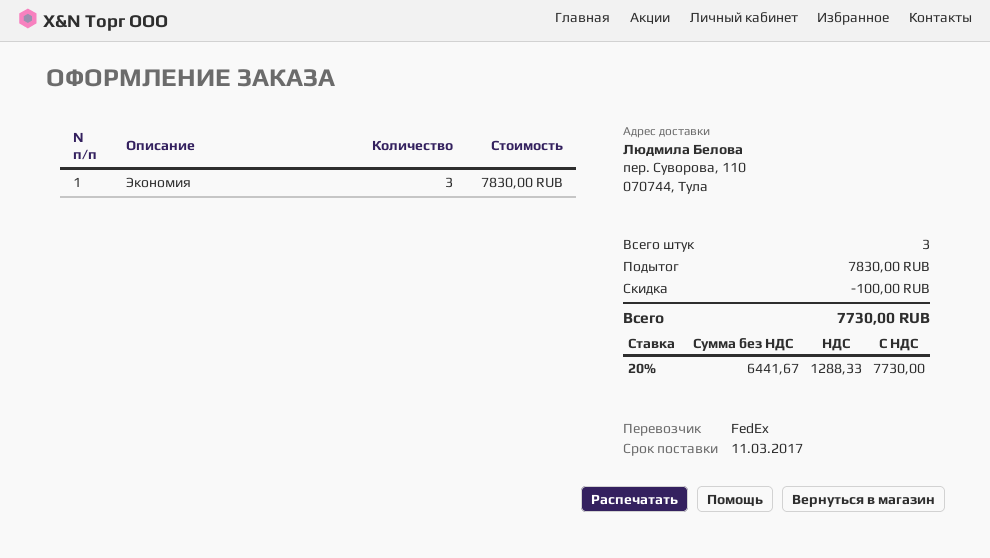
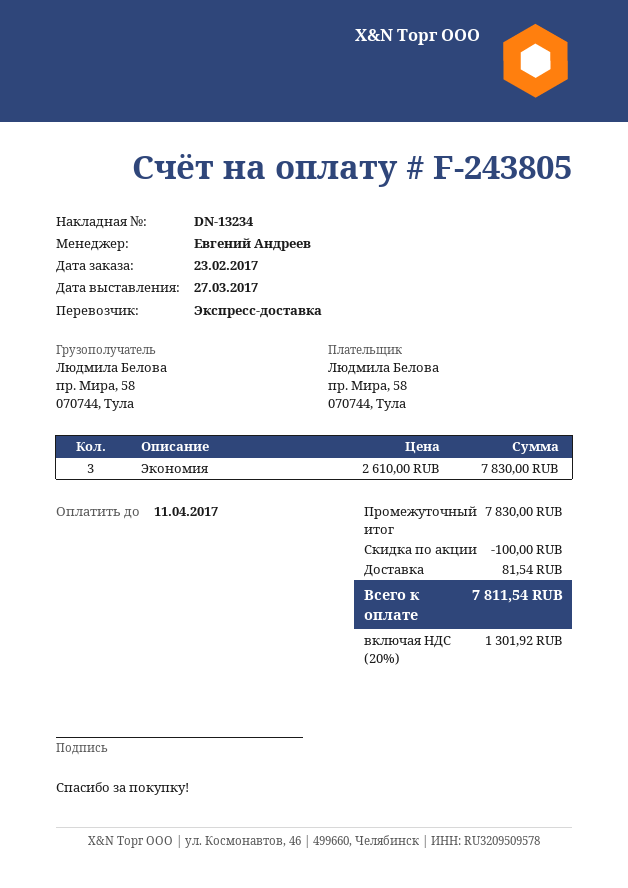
shipping method: FedEx -> express
ship to: пер. Суворова, 110, 070744, Тула -> пр. Мира, 58, 070744, Тула
shipping: none -> 81.54
tax: 20% = 1288.33 -> 20% = 1301.92
total: 7730.00 -> 7811.54

